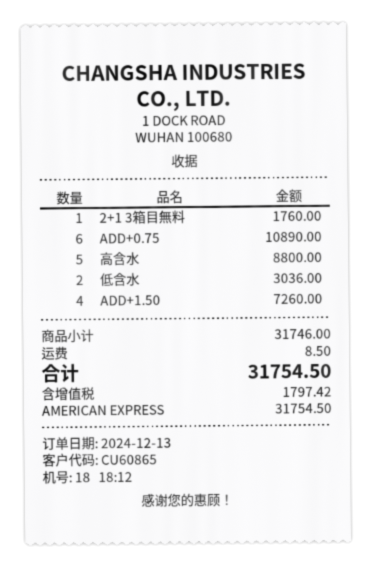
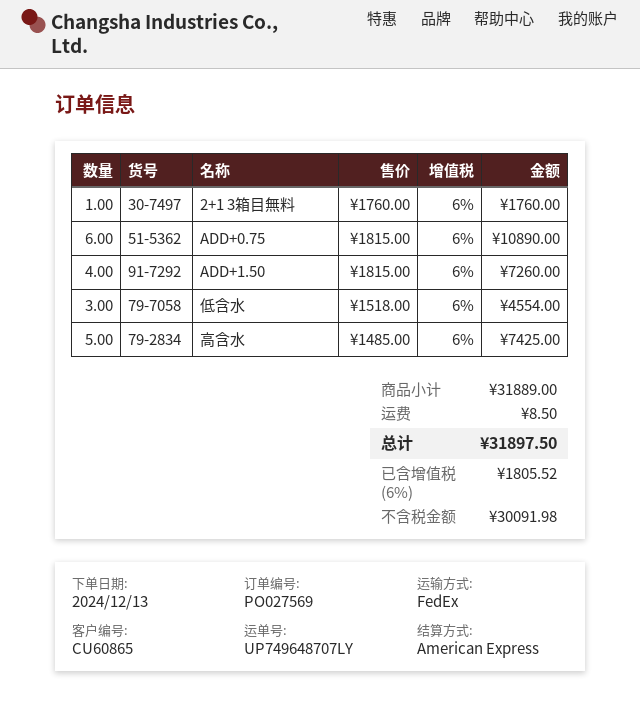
高含水: 5 for 8800.00 -> 5 for 7425.00
低含水: 2 for 3036.00 -> 3 for 4554.00
subtotal: 31746.00 -> 31889.00
tax: 1797.42 -> 1805.52
total: 31754.50 -> 31897.50

